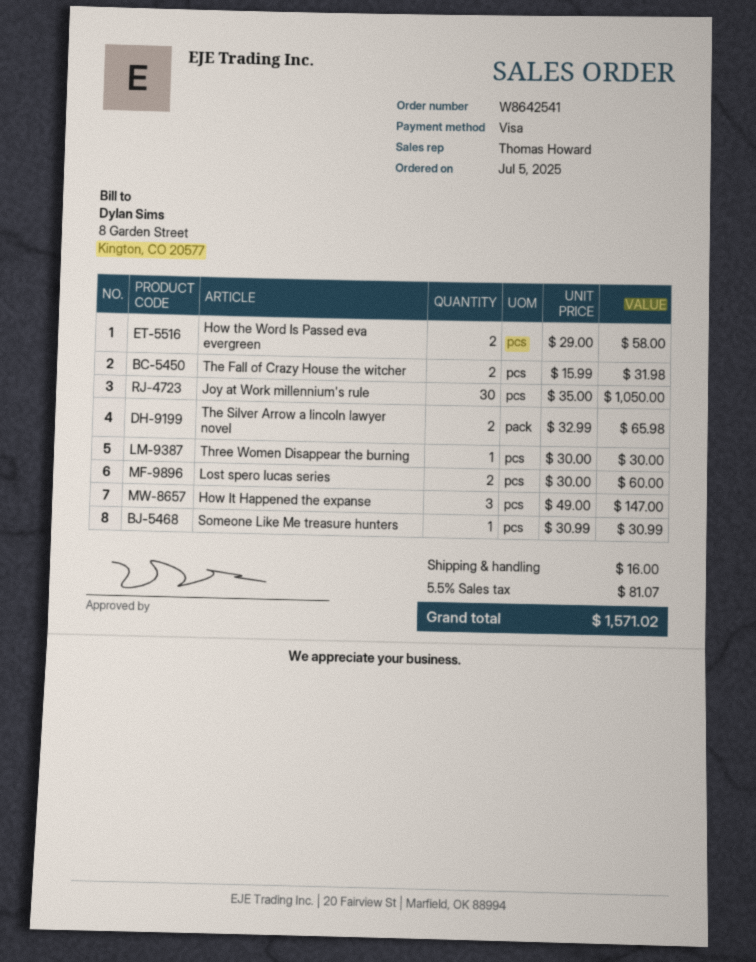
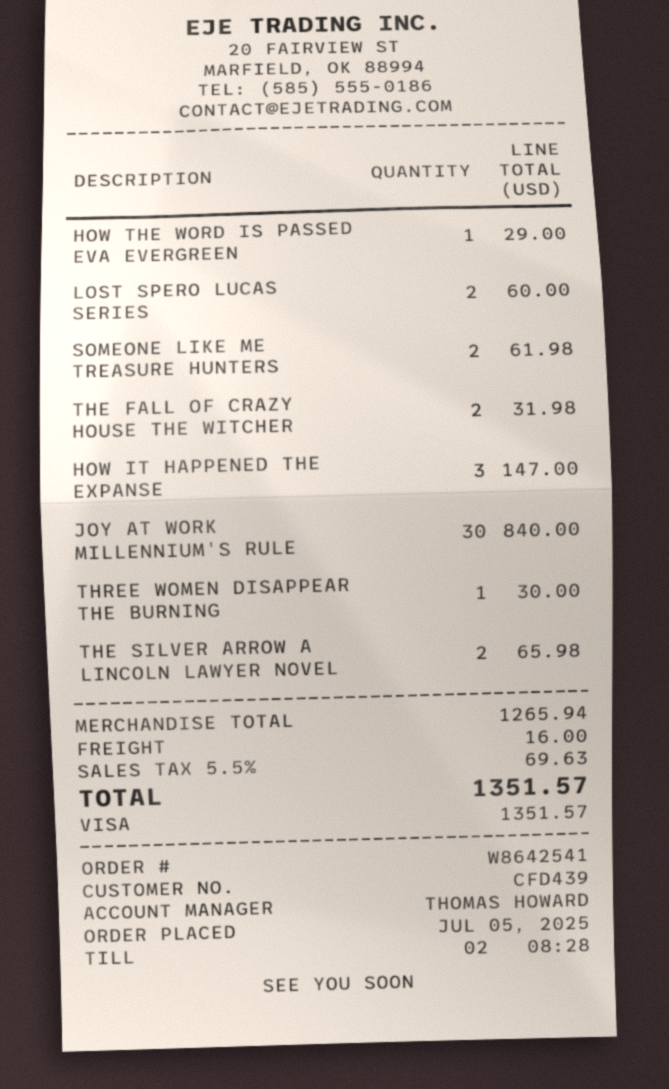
How the Word Is Passed eva evergreen: 2 for 58.00 -> 1 for 29.00
Joy at Work millennium's rule: 30 for 1050.00 -> 30 for 840.00
Someone Like Me treasure hunters: 1 for 30.99 -> 2 for 61.98
tax: 5.5% = 81.07 -> 5.5% = 69.63
total: 1571.02 -> 1351.57

